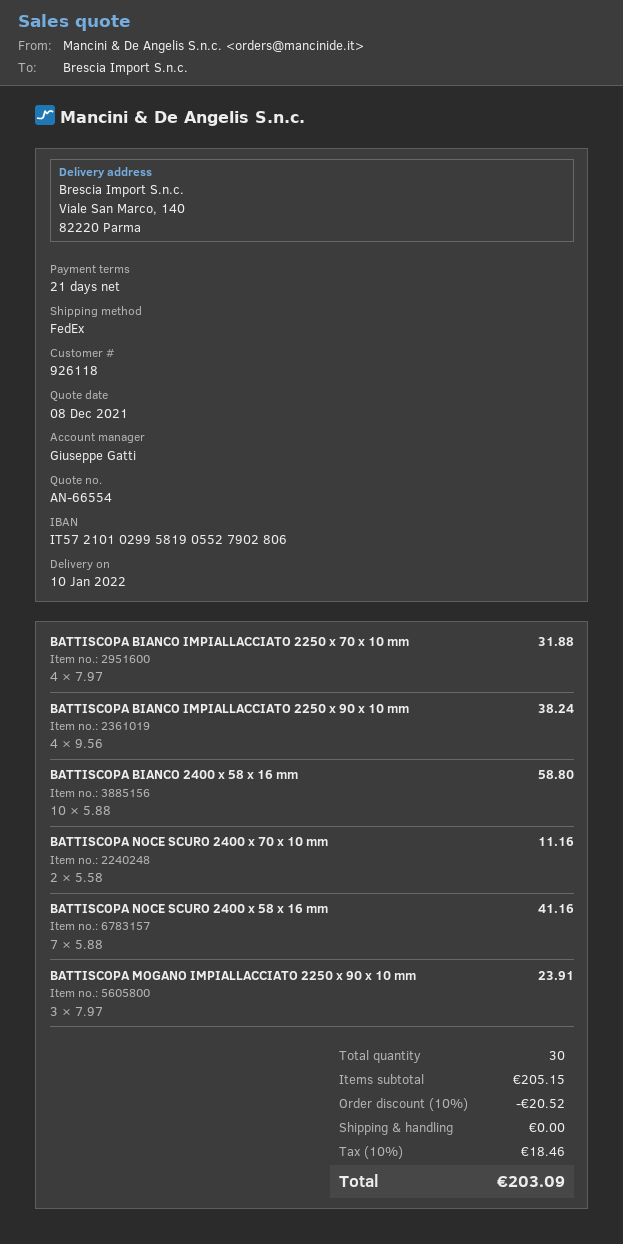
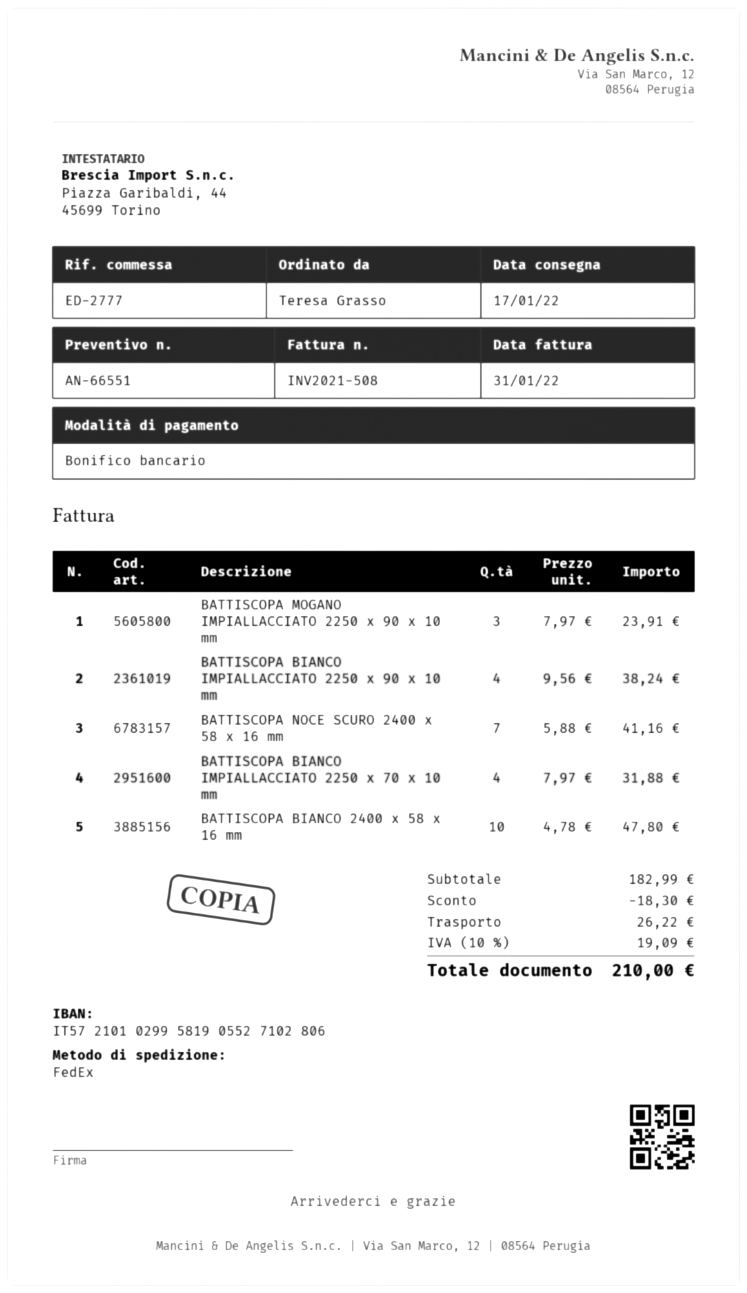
quote number: AN-66554 -> AN-66551
delivery date: 2022-01-10 -> 2022-01-17
bank account: IT5721010299581905527902806 -> IT5721010299581905527102806
BATTISCOPA BIANCO 2400 x 58 x 16 mm: 10 x 5.88 = 58.80 -> 10 x 4.78 = 47.80
BATTISCOPA NOCE SCURO 2400 x 70 x 10 mm: 2 x 5.58 = 11.16 -> none
subtotal: 205.15 -> 182.99
discount: 20.52 -> 18.30
shipping: 0.00 -> 26.22
tax: 10% = 18.46 -> 10% = 19.09
total: 203.09 -> 210.00

